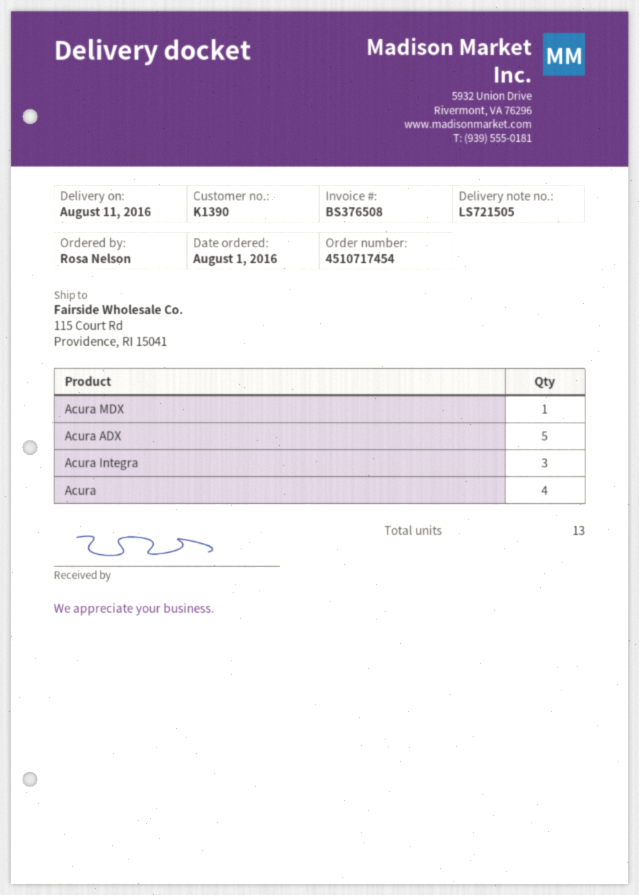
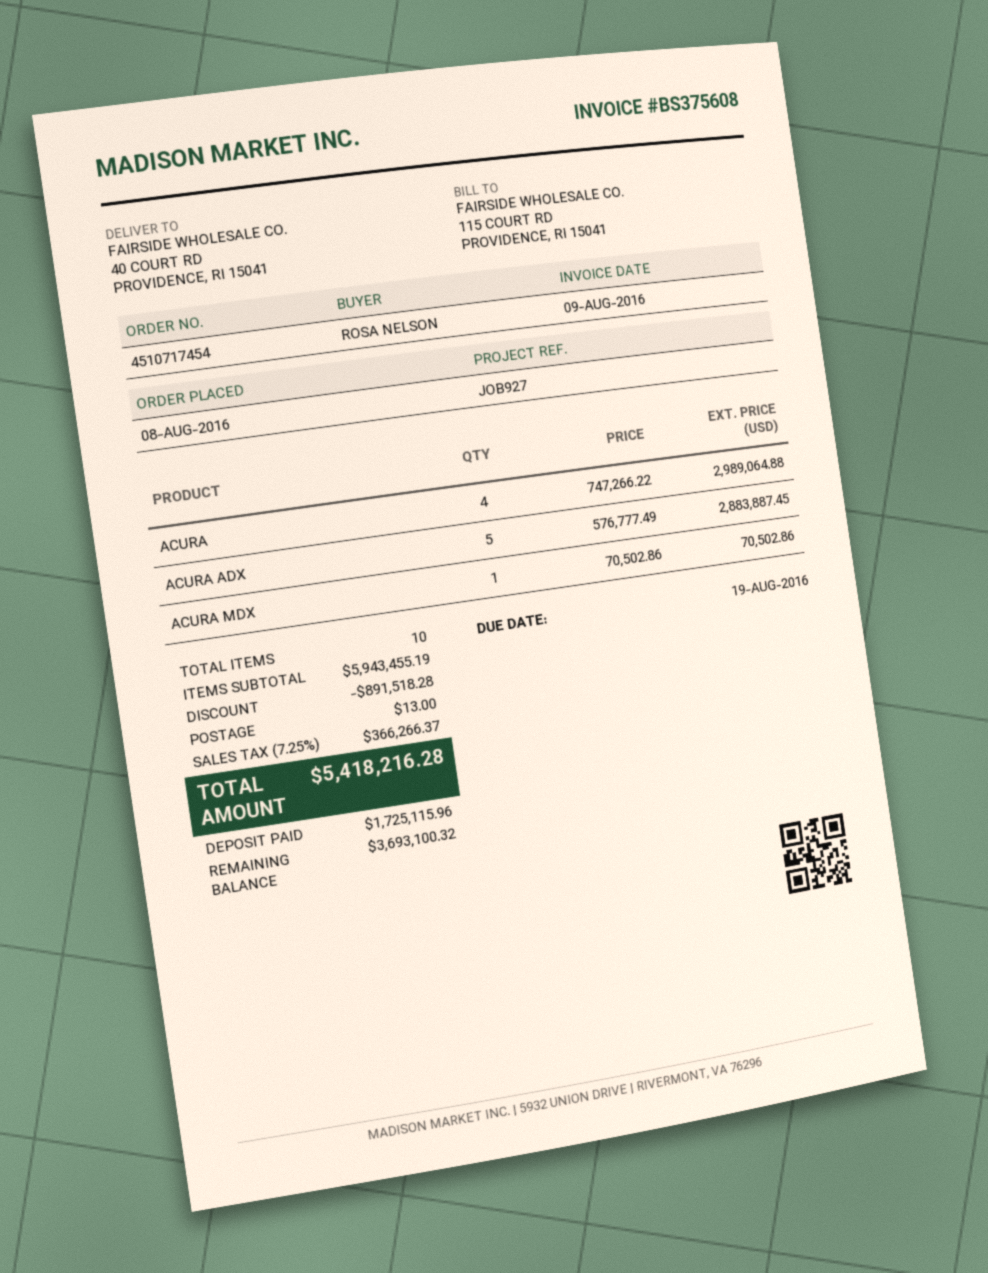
order date: 2016-08-01 -> 2016-08-08
invoice number: BS376508 -> BS375608
ship to: 115 Court Rd, Providence, RI 15041 -> 40 COURT RD, PROVIDENCE, RI 15041
Acura Integra: 3 -> none
total quantity: 13 -> 10

